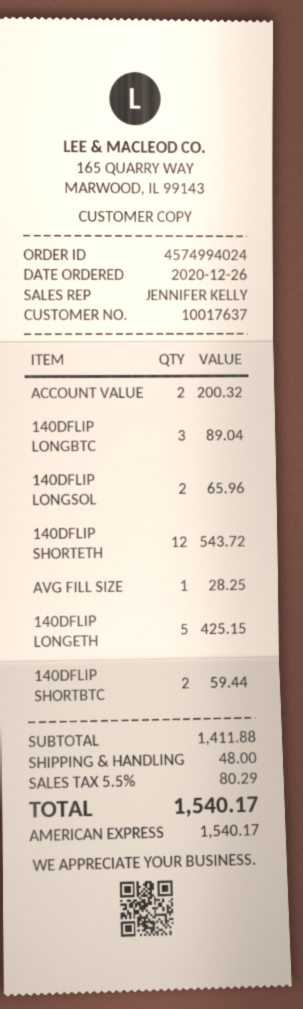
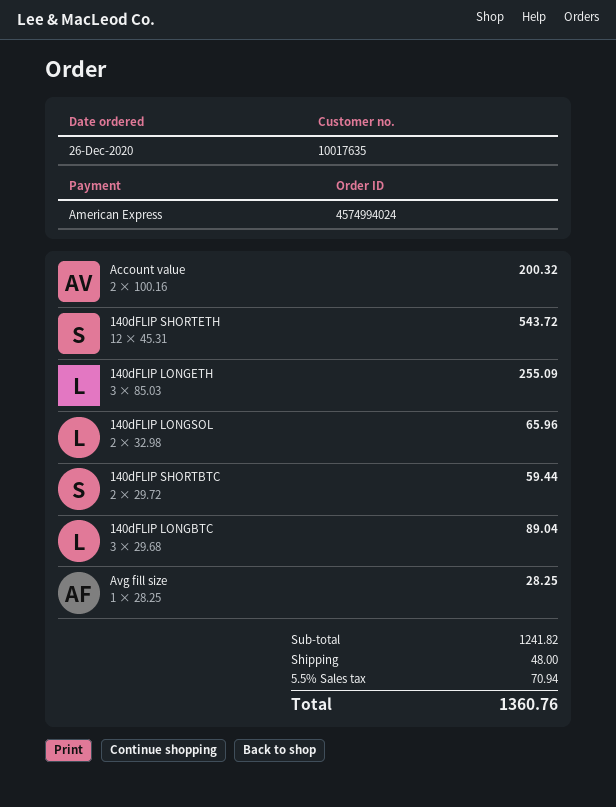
customer number: 10017637 -> 10017635
140DFLIP LONGETH: 5 for 425.15 -> 3 for 255.09
subtotal: 1411.88 -> 1241.82
tax: 5.5% = 80.29 -> 5.5% = 70.94
total: 1540.17 -> 1360.76

